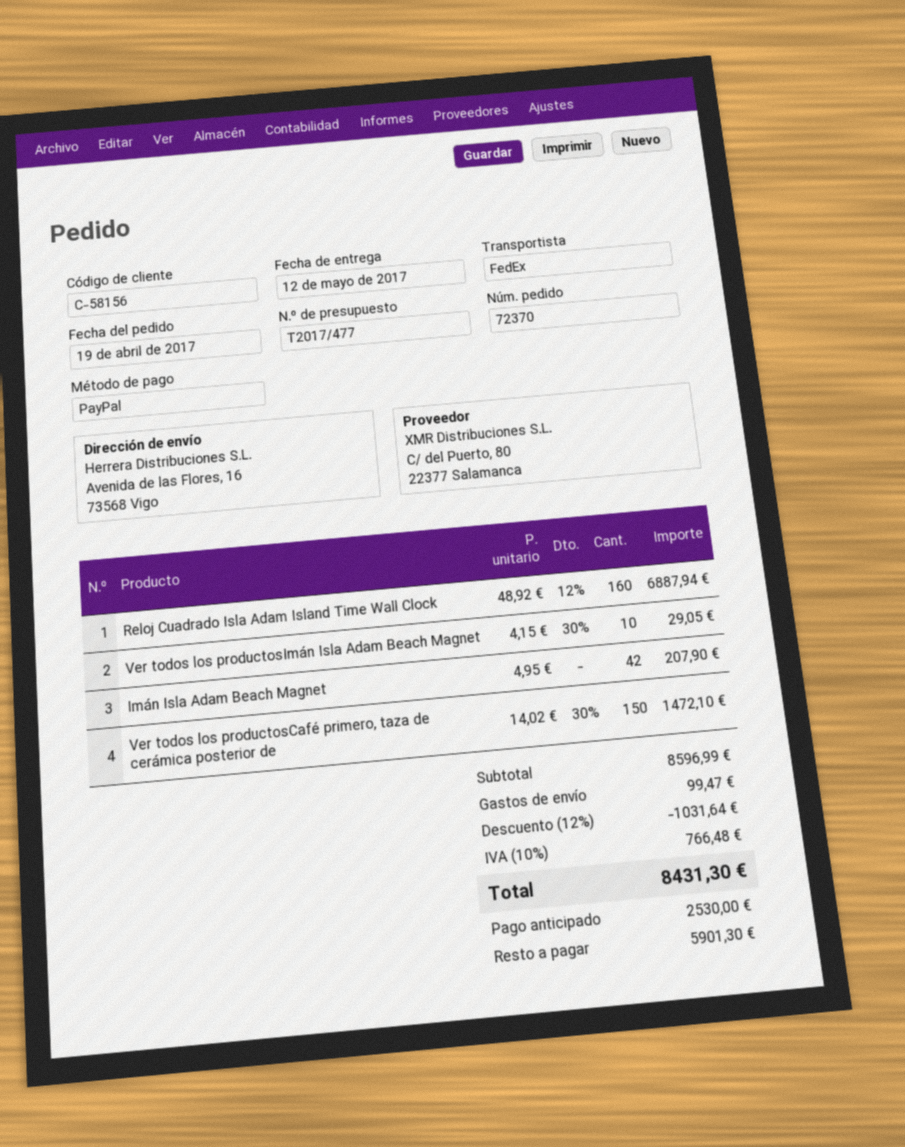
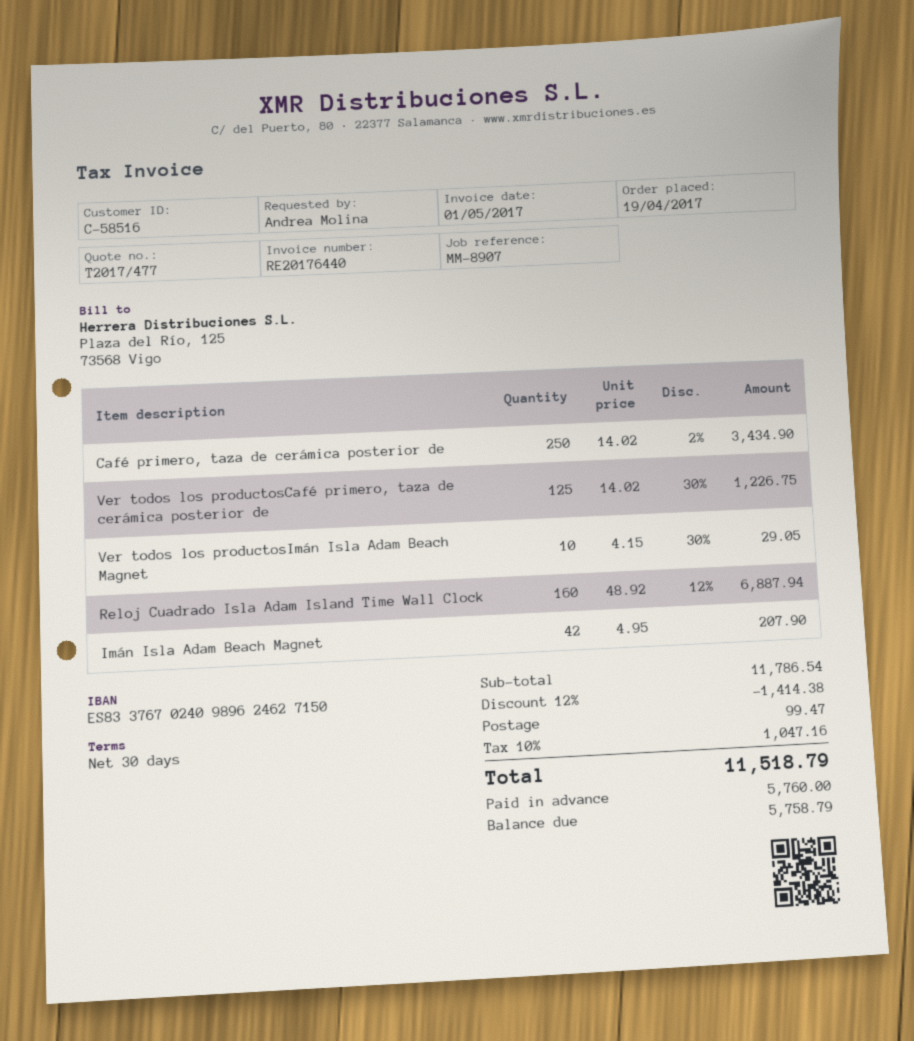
customer number: C-58156 -> C-58516
Ver todos los productosCafé primero, taza de cerámica posterior de: 150 x 14.02 - 30% = 1472.10 -> 125 x 14.02 - 30% = 1226.75
Café primero, taza de cerámica posterior de: none -> 250 x 14.02 - 2% = 3434.90
subtotal: 8596.99 -> 11786.54
discount: 12% = 1031.64 -> 12% = 1414.38
tax: 10% = 766.48 -> 10% = 1047.16
total: 8431.30 -> 11518.79
deposit: 2530.00 -> 5760.00
balance: 5901.30 -> 5758.79

